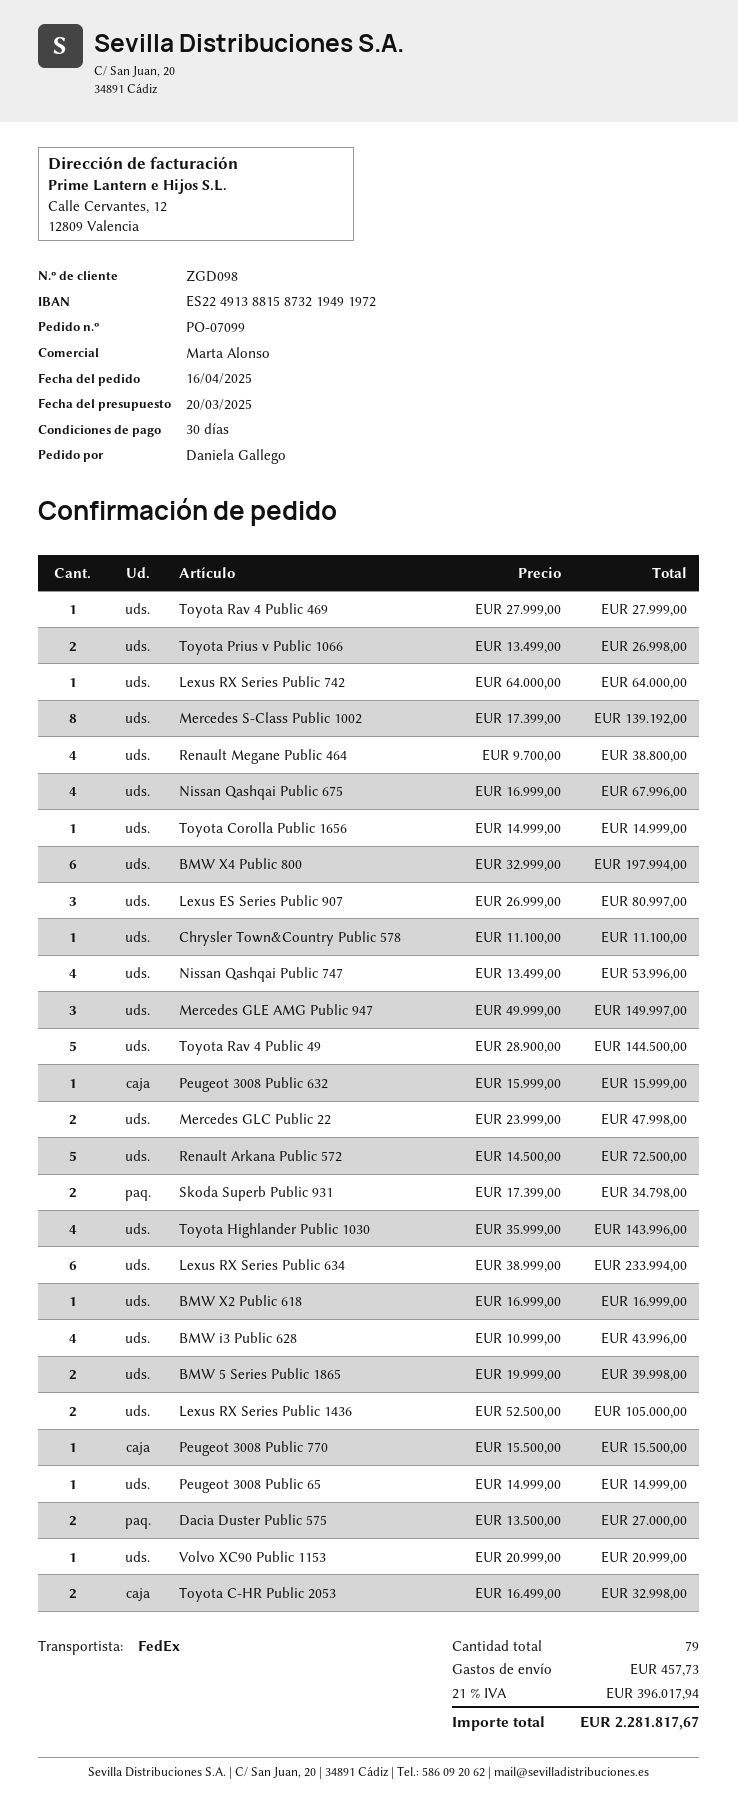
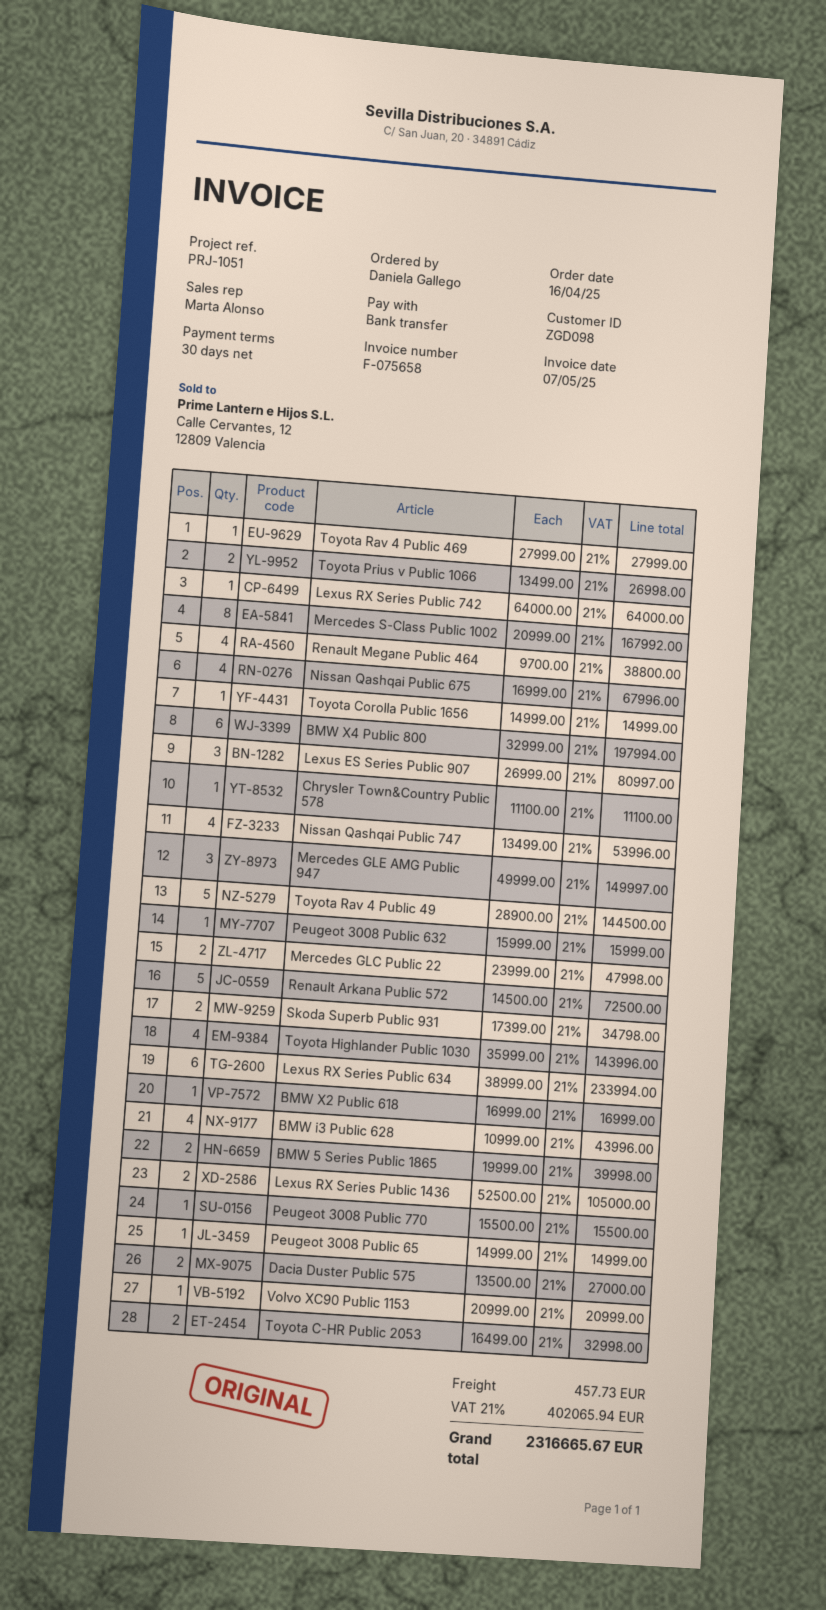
Mercedes S-Class Public 1002: 8 x 17399.00 = 139192.00 -> 8 x 20999.00 = 167992.00
tax: 21% = 396017.94 -> 21% = 402065.94
total: 2281817.67 -> 2316665.67

